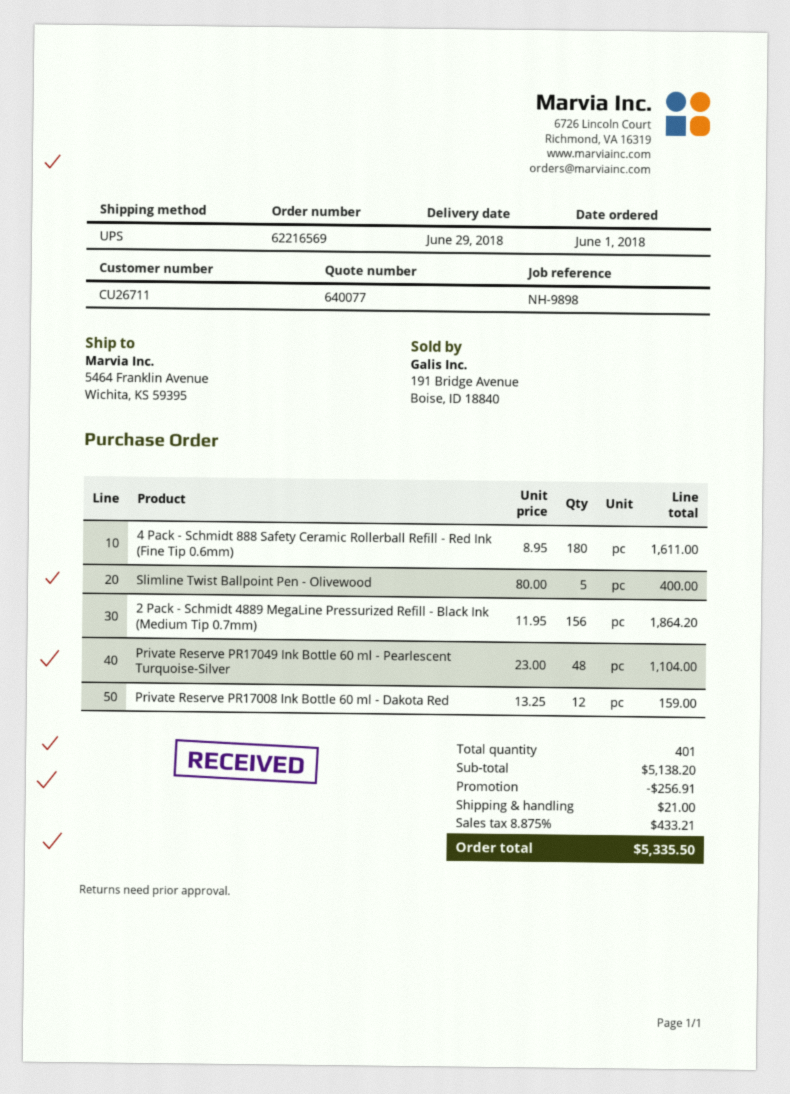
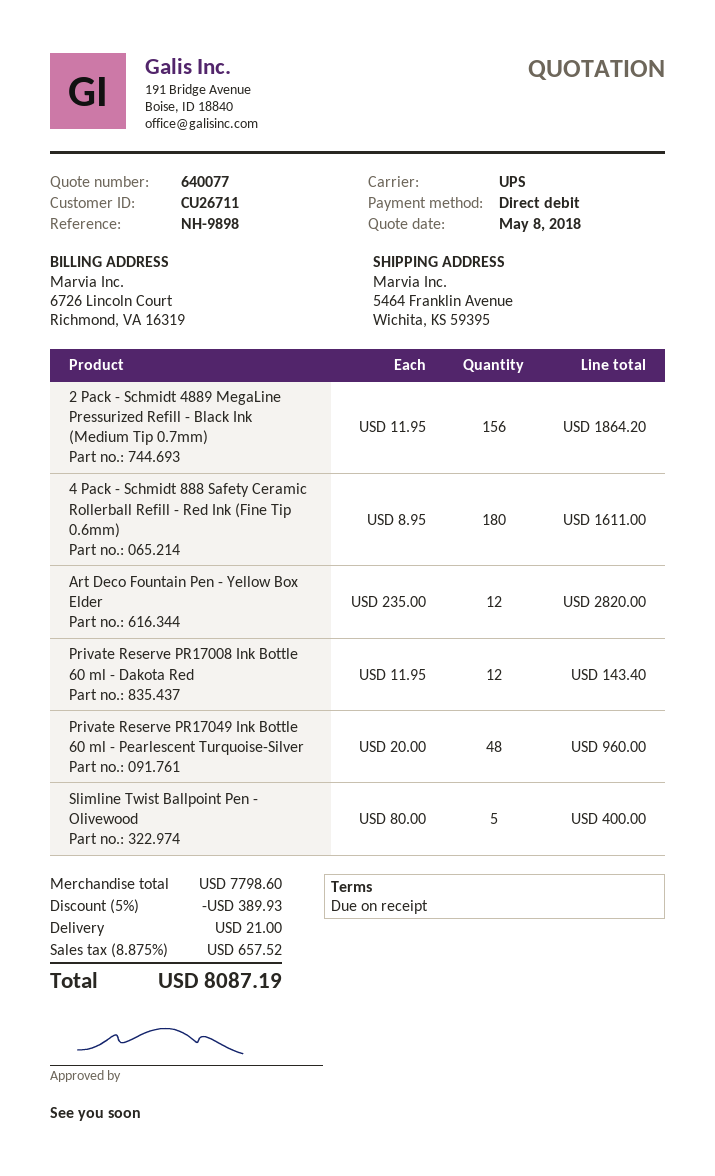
Private Reserve PR17049 Ink Bottle 60 ml - Pearlescent Turquoise-Silver: 48 x 23.00 = 1104.00 -> 48 x 20.00 = 960.00
Private Reserve PR17008 Ink Bottle 60 ml - Dakota Red: 12 x 13.25 = 159.00 -> 12 x 11.95 = 143.40
Art Deco Fountain Pen - Yellow Box Elder: none -> 12 x 235.00 = 2820.00
subtotal: 5138.20 -> 7798.60
discount: 256.91 -> 389.93
tax: 8.875% = 433.21 -> 8.875% = 657.52
total: 5335.50 -> 8087.19

